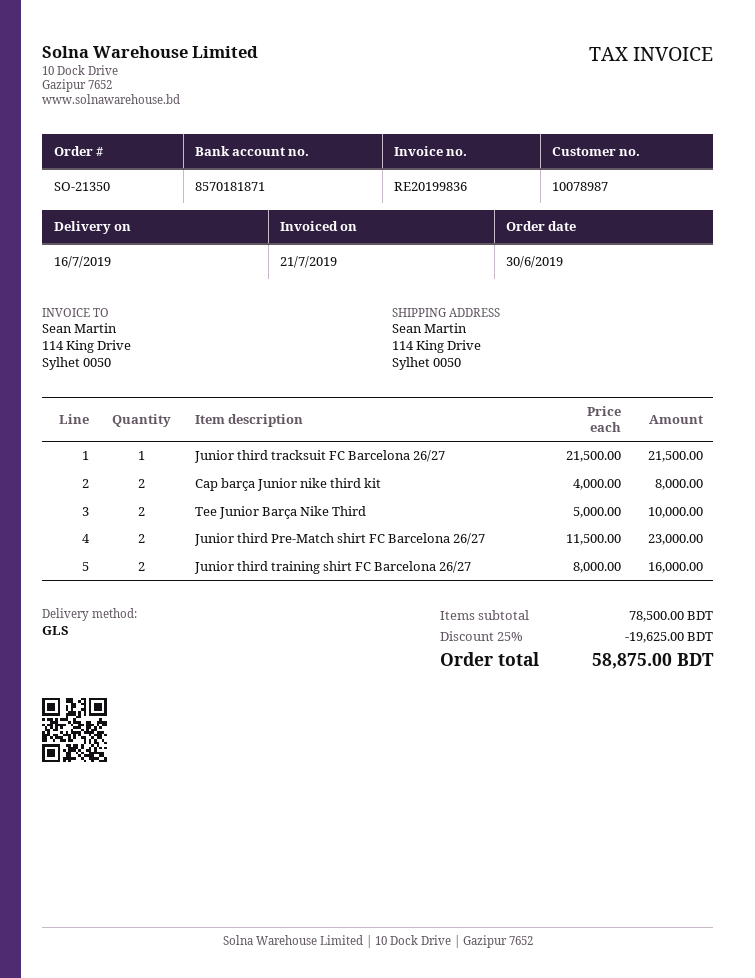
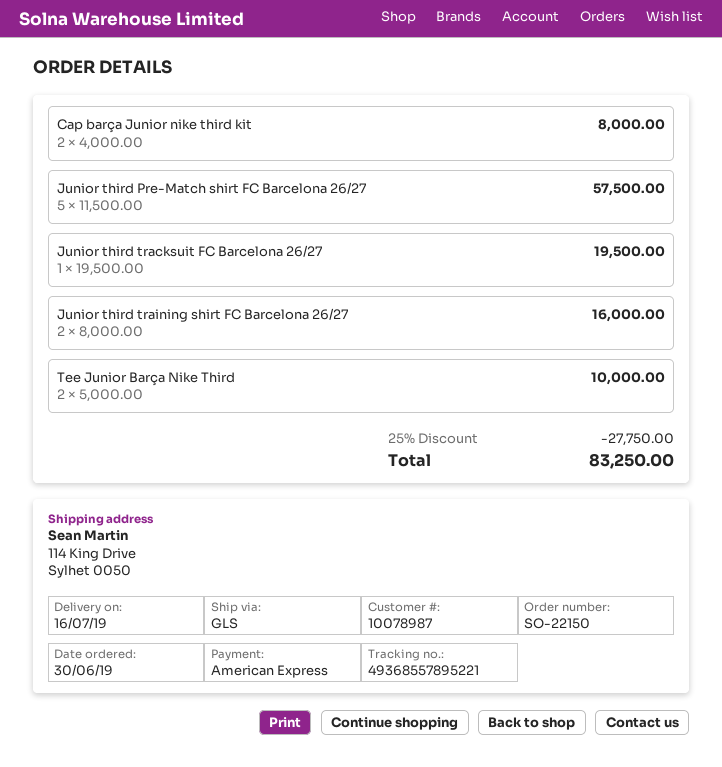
order number: SO-21350 -> SO-22150
Junior third tracksuit FC Barcelona 26/27: 1 x 21500.00 = 21500.00 -> 1 x 19500.00 = 19500.00
Junior third Pre-Match shirt FC Barcelona 26/27: 2 x 11500.00 = 23000.00 -> 5 x 11500.00 = 57500.00
discount: 25% = 19625.00 -> 25% = 27750.00
total: 58875.00 -> 83250.00

